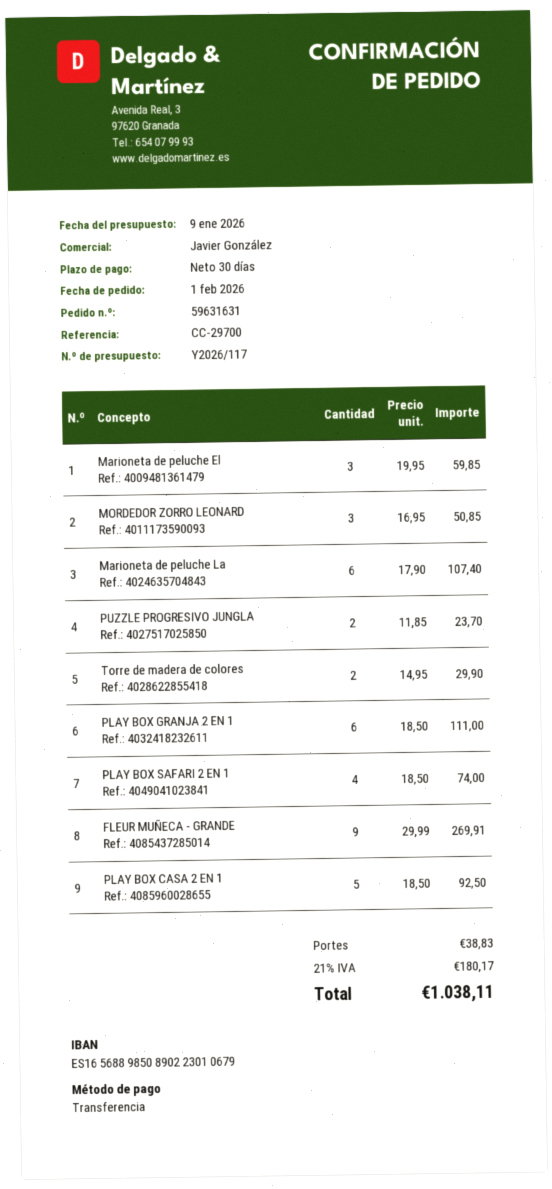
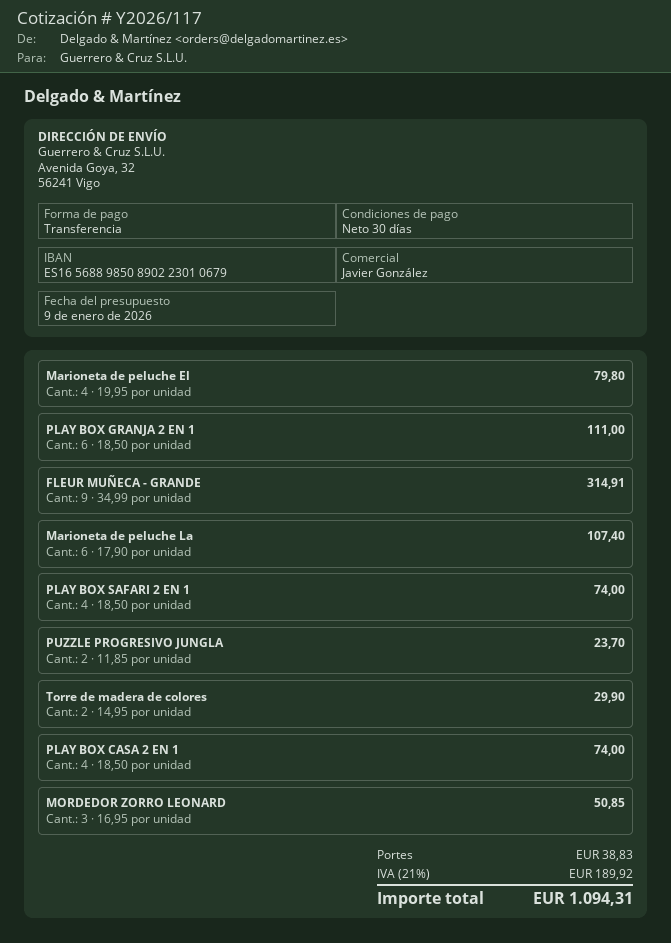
Marioneta de peluche El: 3 x 19.95 = 59.85 -> 4 x 19.95 = 79.80
FLEUR MUÑECA - GRANDE: 9 x 29.99 = 269.91 -> 9 x 34.99 = 314.91
PLAY BOX CASA 2 EN 1: 5 x 18.50 = 92.50 -> 4 x 18.50 = 74.00
tax: 21% = 180.17 -> 21% = 189.92
total: 1038.11 -> 1094.31

